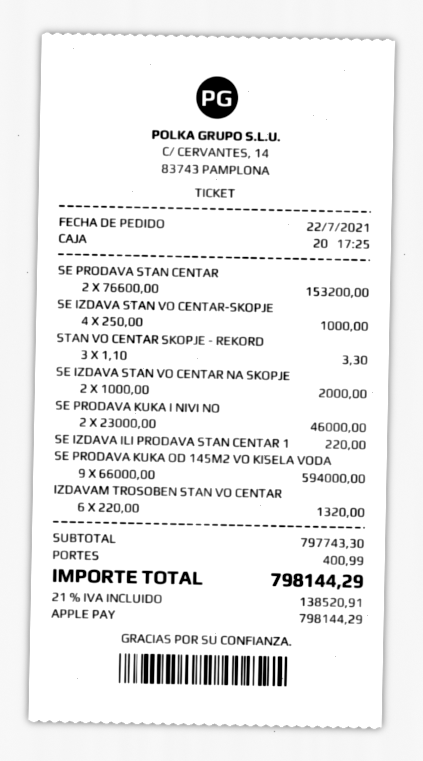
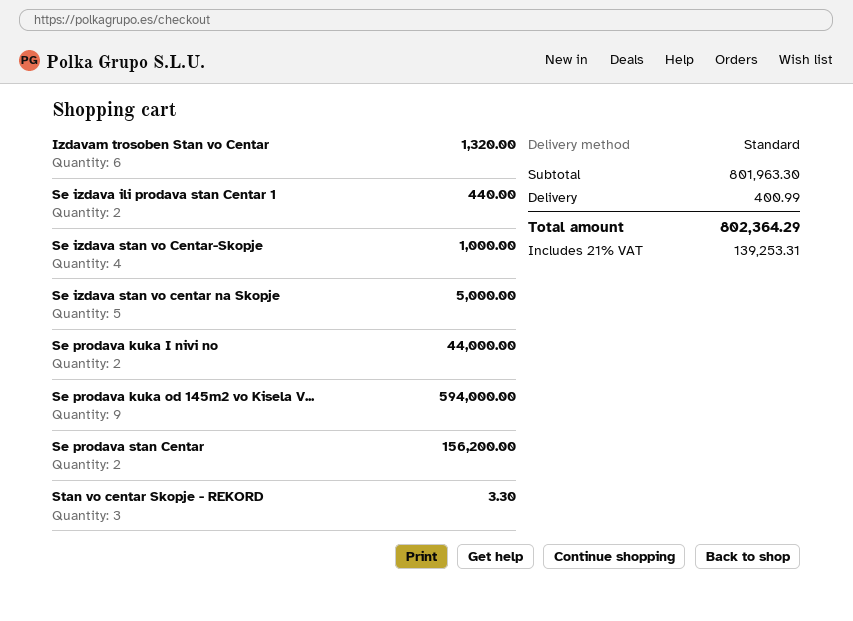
SE PRODAVA STAN CENTAR: 2 for 153200.00 -> 2 for 156200.00
SE IZDAVA STAN VO CENTAR NA SKOPJE: 2 for 2000.00 -> 5 for 5000.00
SE PRODAVA KUKA I NIVI NO: 2 for 46000.00 -> 2 for 44000.00
SE IZDAVA ILI PRODAVA STAN CENTAR 1: 1 for 220.00 -> 2 for 440.00
subtotal: 797743.30 -> 801963.30
tax: 21% = 138520.91 -> 21% = 139253.31
total: 798144.29 -> 802364.29

